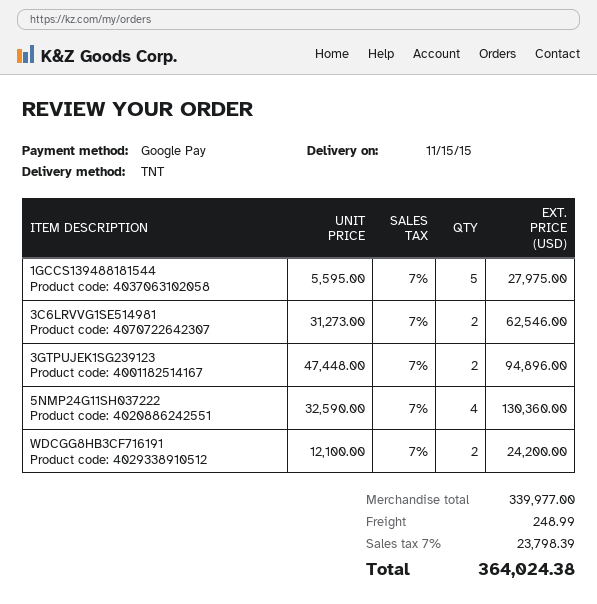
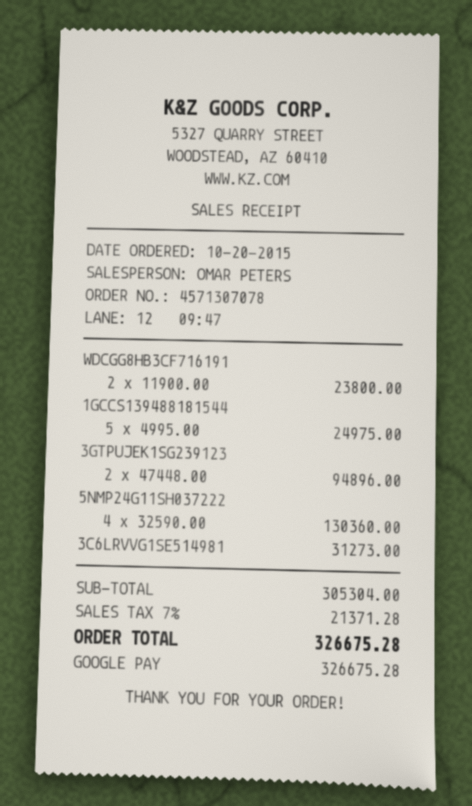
1GCCS139488181544: 5 x 5595.00 = 27975.00 -> 5 x 4995.00 = 24975.00
3C6LRVVG1SE514981: 2 x 31273.00 = 62546.00 -> 1 x 31273.00 = 31273.00
WDCGG8HB3CF716191: 2 x 12100.00 = 24200.00 -> 2 x 11900.00 = 23800.00
subtotal: 339977.00 -> 305304.00
shipping: 248.99 -> none
tax: 7% = 23798.39 -> 7% = 21371.28
total: 364024.38 -> 326675.28

